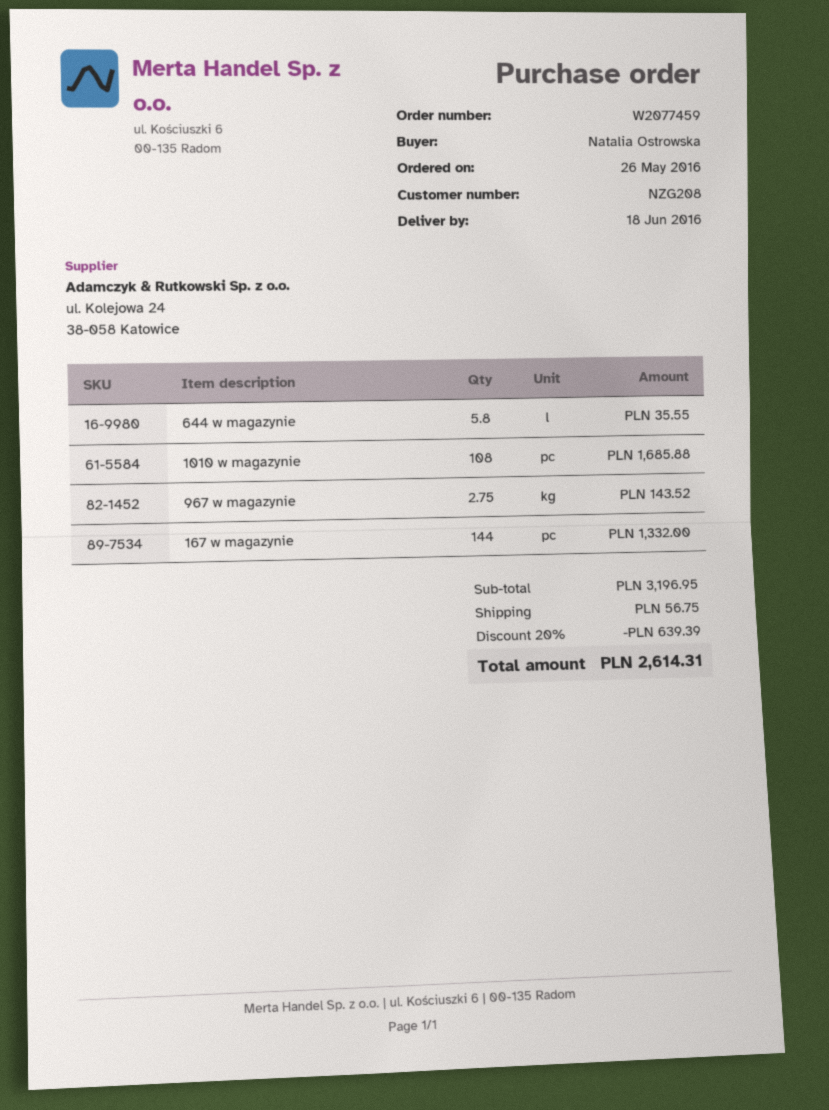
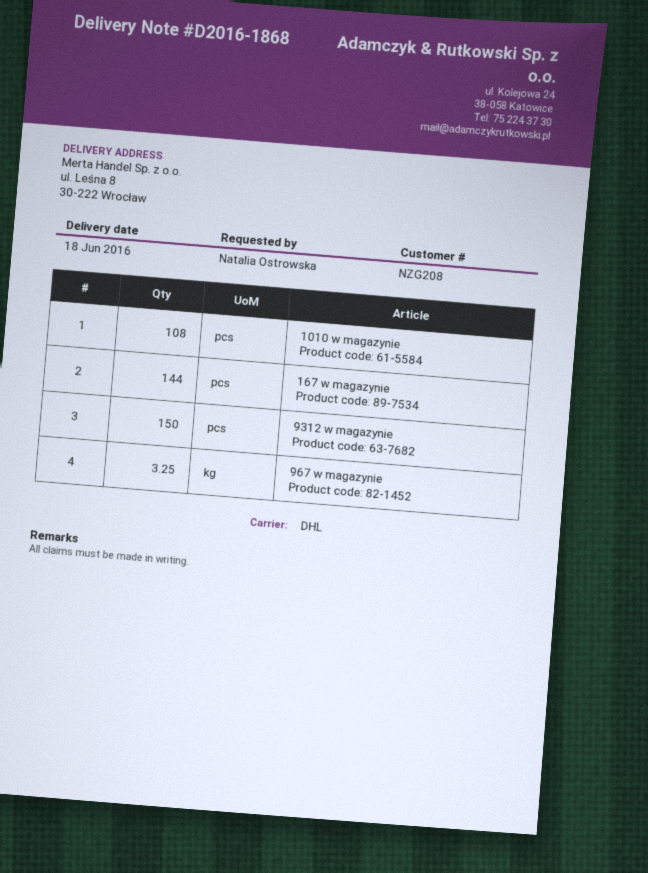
644 w magazynie: 5.8 -> none
967 w magazynie: 2.75 -> 3.25
9312 w magazynie: none -> 150

